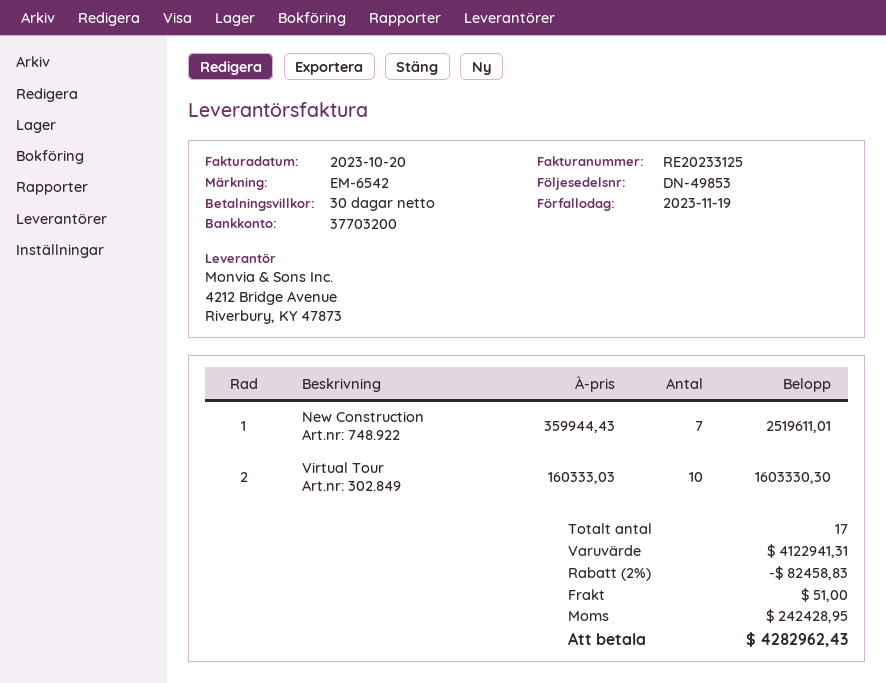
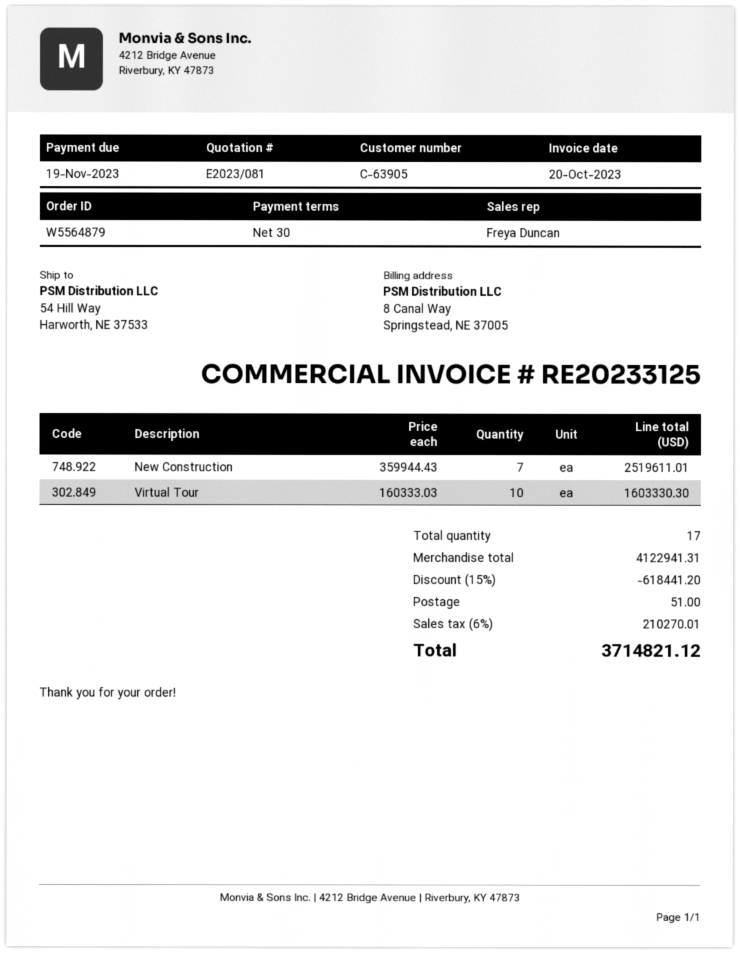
discount: 2% = 82458.83 -> 15% = 618441.20
tax: 242428.95 -> 210270.01
total: 4282962.43 -> 3714821.12

